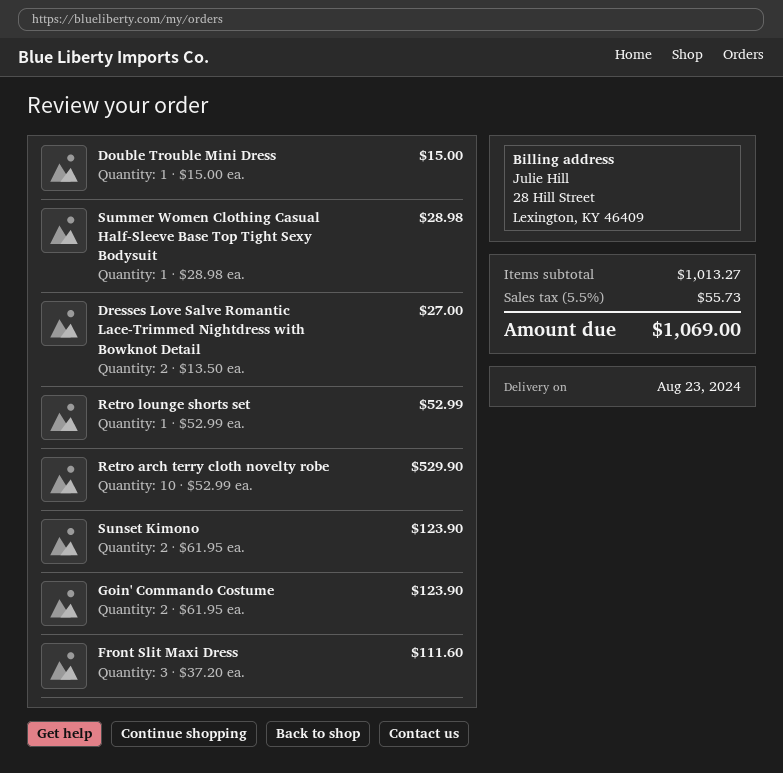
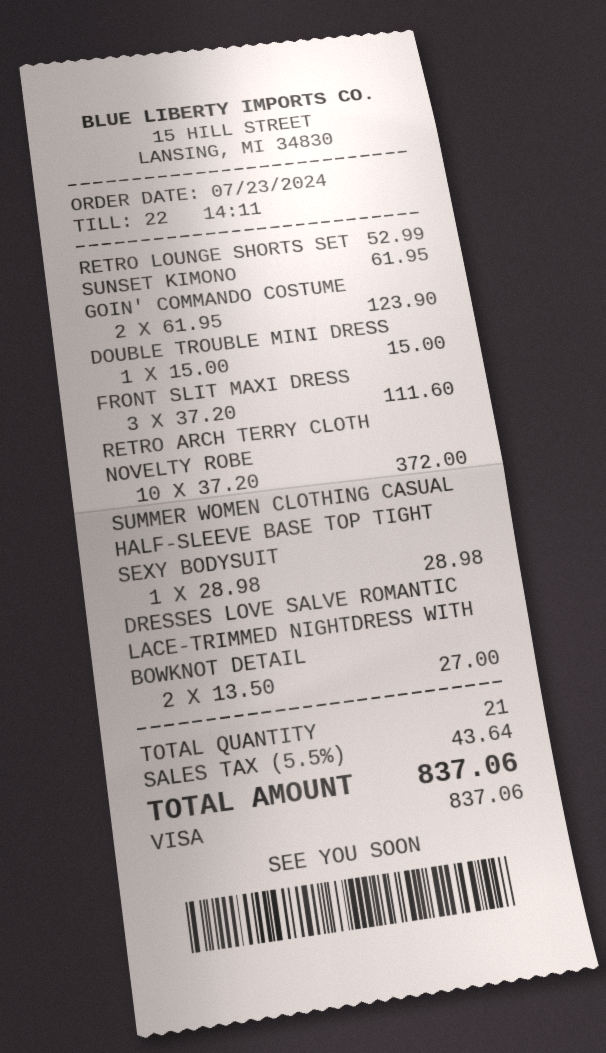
Retro arch terry cloth novelty robe: 10 x 52.99 = 529.90 -> 10 x 37.20 = 372.00
Sunset Kimono: 2 x 61.95 = 123.90 -> 1 x 61.95 = 61.95
tax: 5.5% = 55.73 -> 5.5% = 43.64
total: 1069.00 -> 837.06

